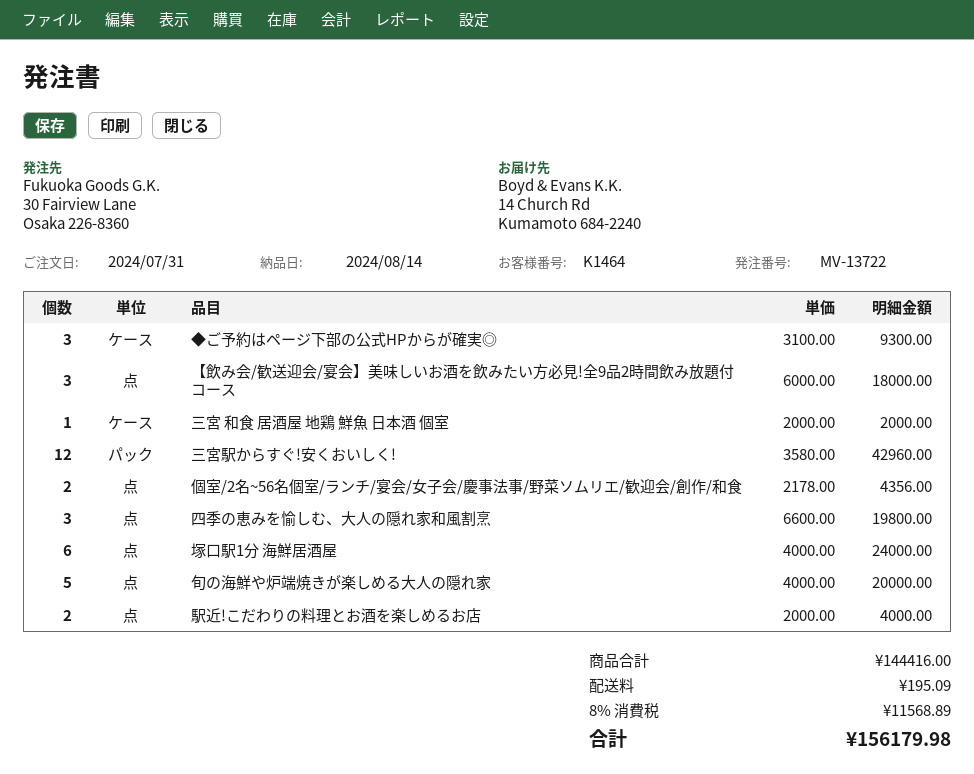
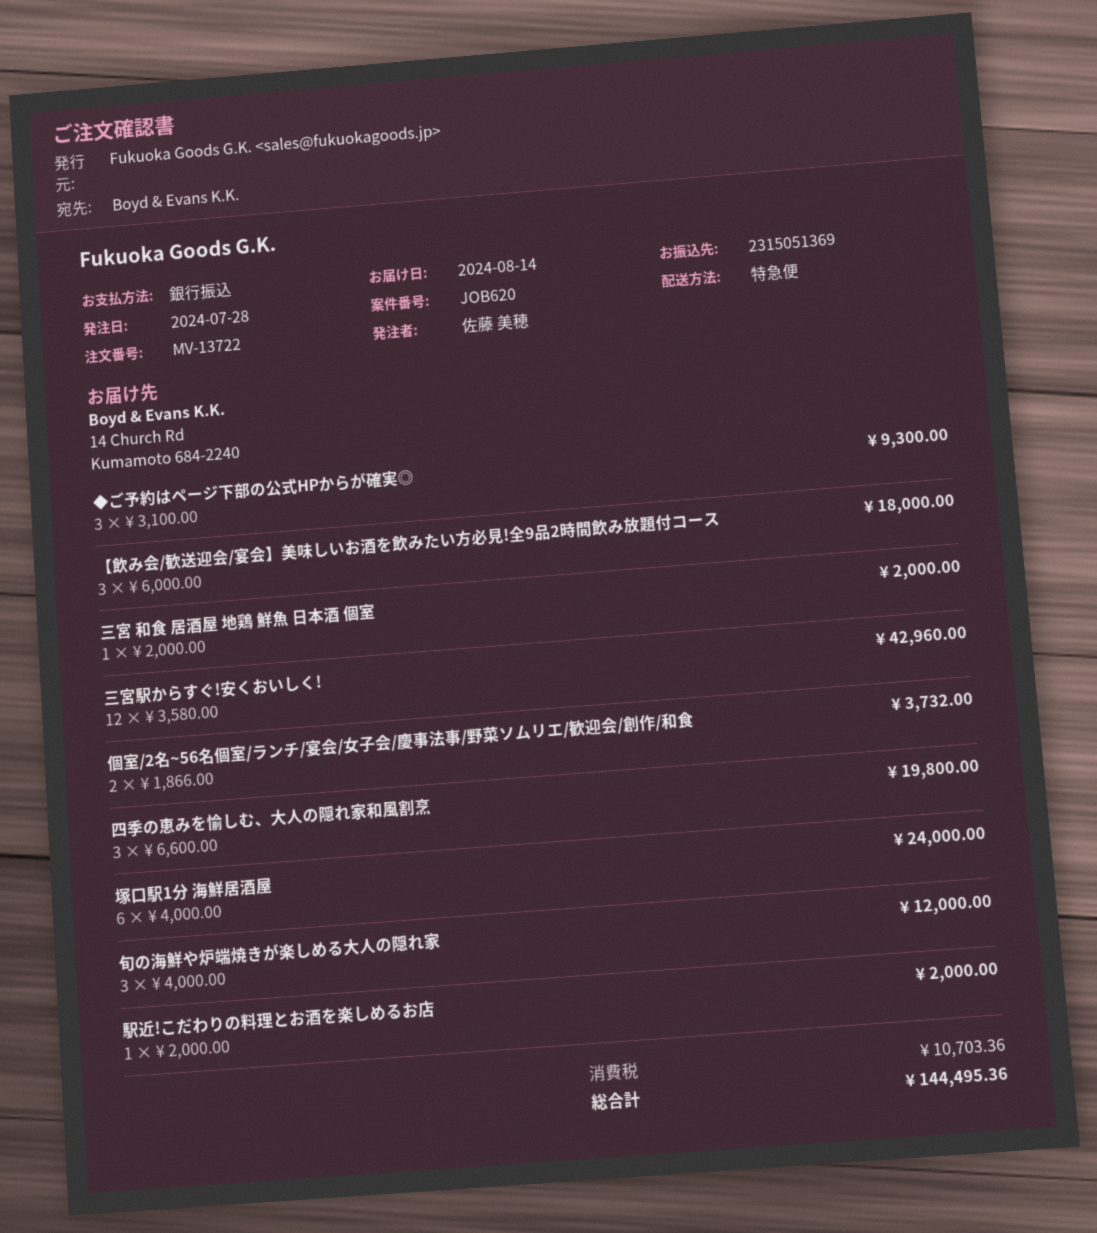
order date: 2024-07-31 -> 2024-07-28
個室/2名~56名個室/ランチ/宴会/女子会/慶事法事/野菜ソムリエ/歓迎会/創作/和食: 2 x 2178.00 = 4356.00 -> 2 x 1866.00 = 3732.00
旬の海鮮や炉端焼きが楽しめる大人の隠れ家: 5 x 4000.00 = 20000.00 -> 3 x 4000.00 = 12000.00
駅近!こだわりの料理とお酒を楽しめるお店: 2 x 2000.00 = 4000.00 -> 1 x 2000.00 = 2000.00
shipping: 195.09 -> none
tax: 11568.89 -> 10703.36
total: 156179.98 -> 144495.36

